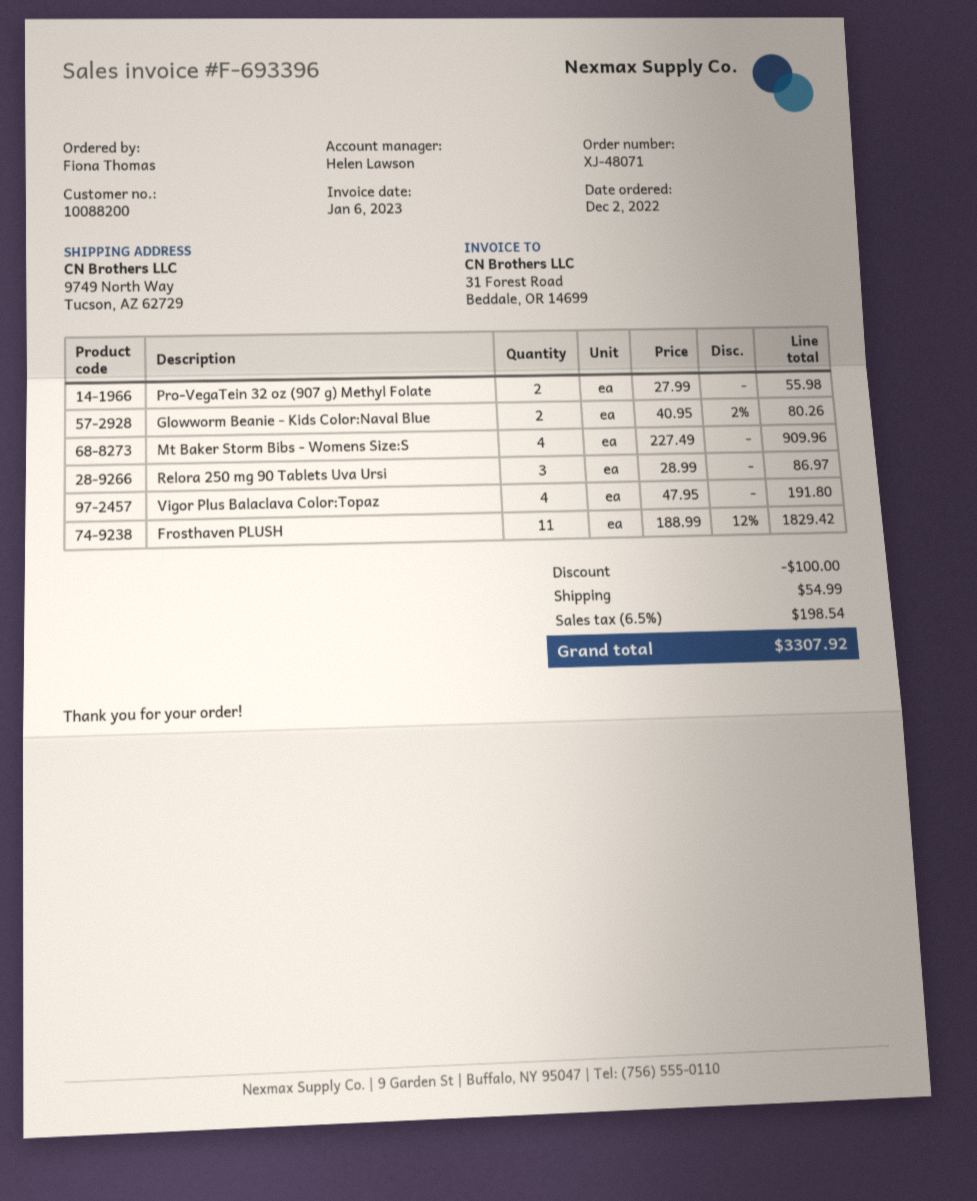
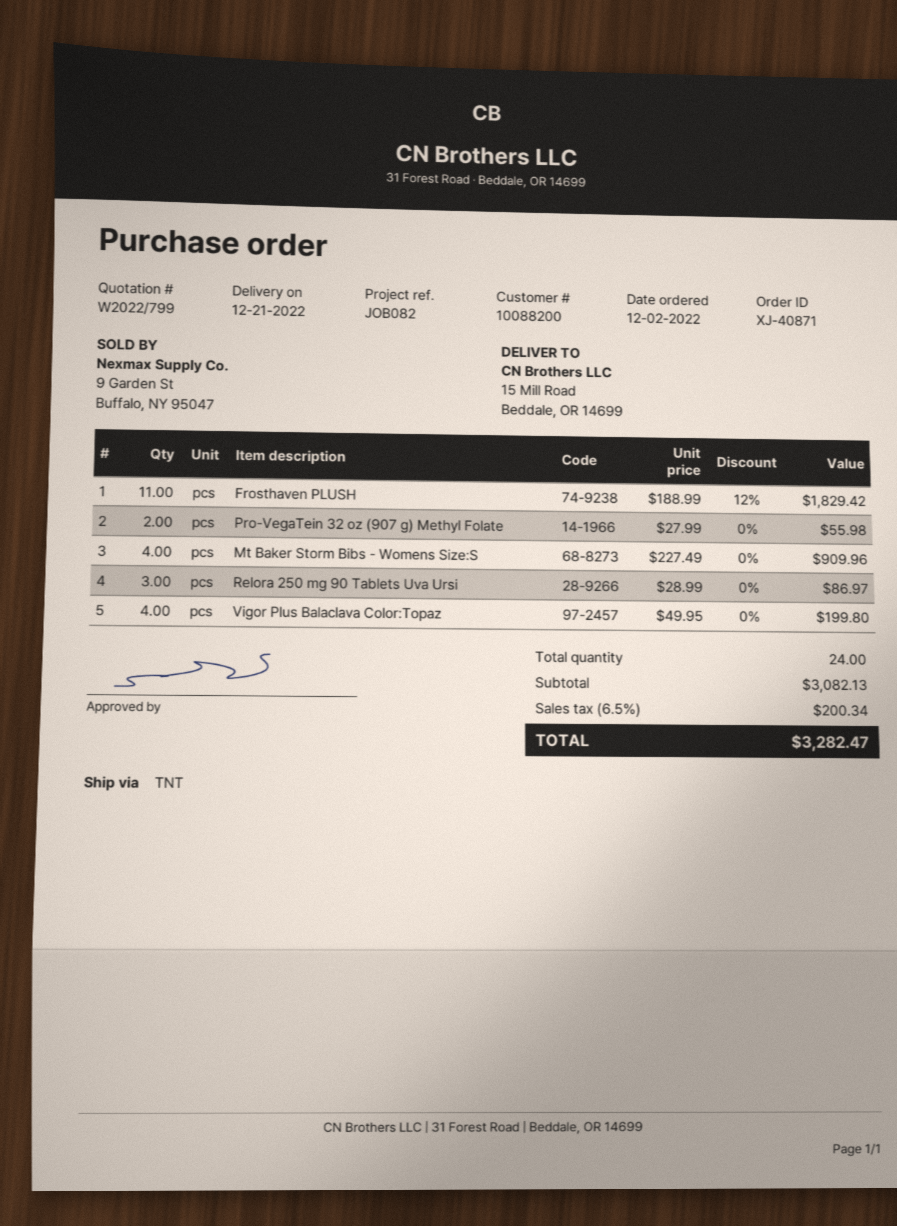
order number: XJ-48071 -> XJ-40871
ship to: 9749 North Way, Tucson, AZ 62729 -> 15 Mill Road, Beddale, OR 14699
Glowworm Beanie - Kids Color:Naval Blue: 2 x 40.95 - 2% = 80.26 -> none
Vigor Plus Balaclava Color:Topaz: 4 x 47.95 = 191.80 -> 4 x 49.95 = 199.80
discount: 100.00 -> none
shipping: 54.99 -> none
tax: 6.5% = 198.54 -> 6.5% = 200.34
total: 3307.92 -> 3282.47

